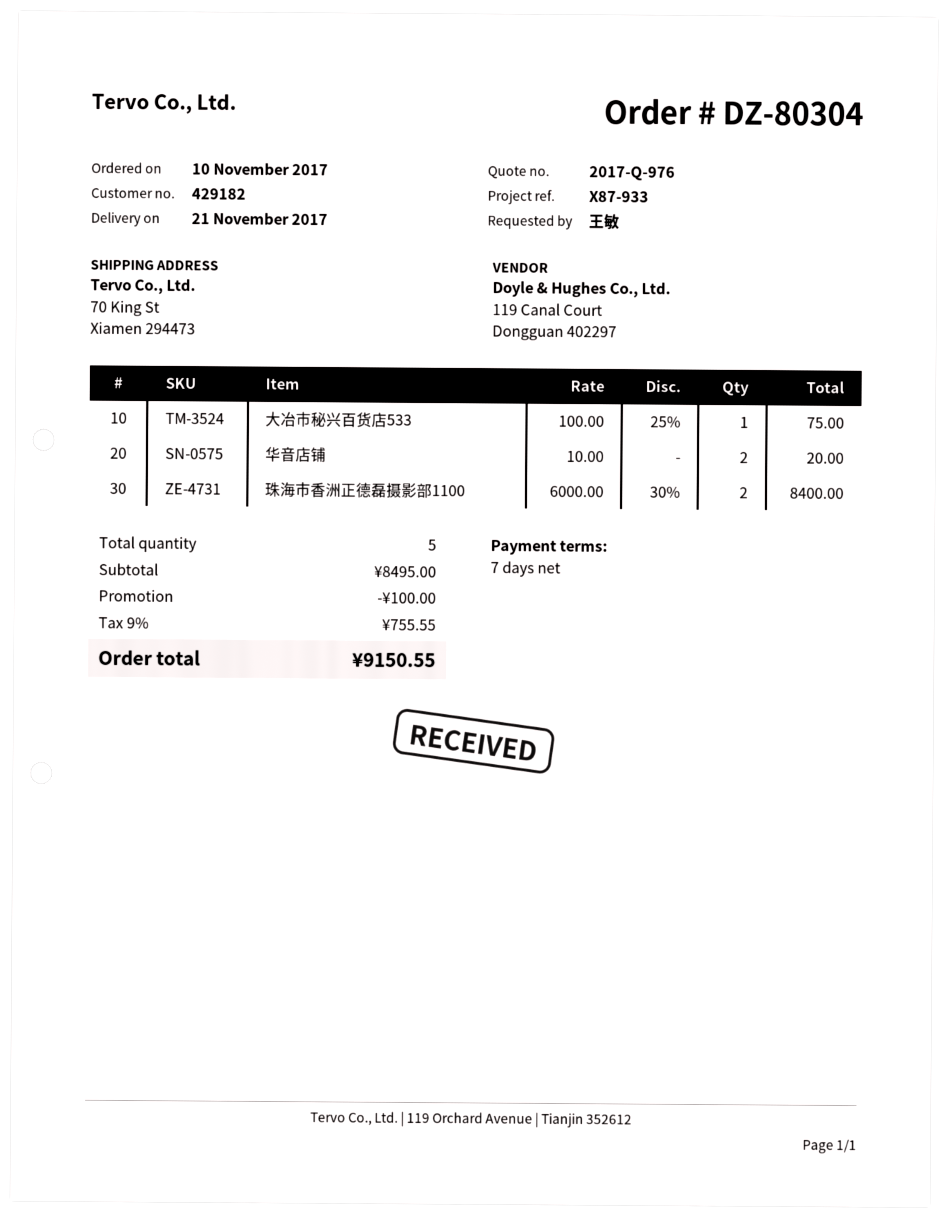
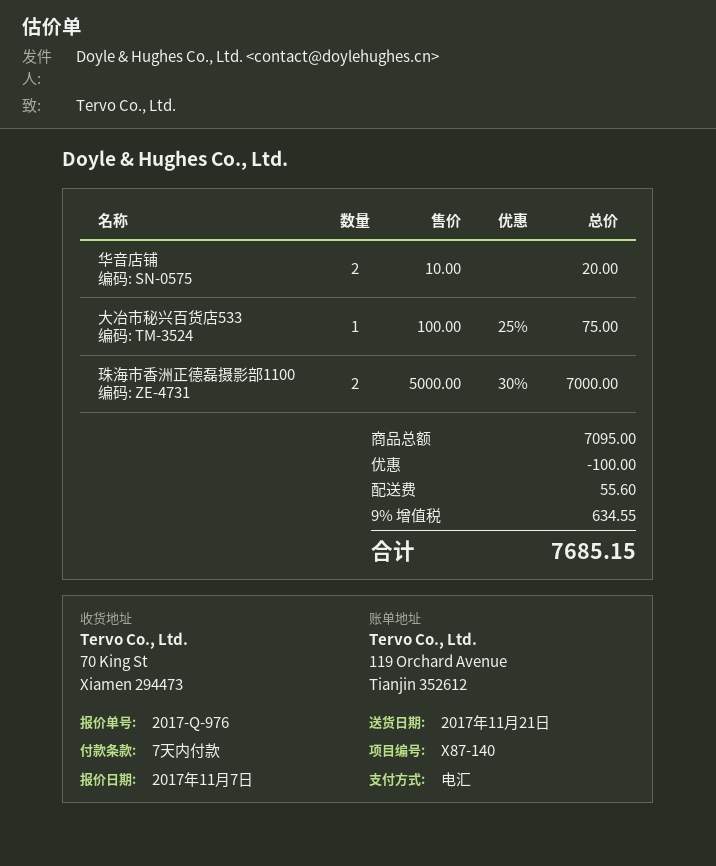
reference: X87-933 -> X87-140
珠海市香洲正德磊摄影部1100: 2 x 6000.00 - 30% = 8400.00 -> 2 x 5000.00 - 30% = 7000.00
subtotal: 8495.00 -> 7095.00
shipping: none -> 55.60
tax: 9% = 755.55 -> 9% = 634.55
total: 9150.55 -> 7685.15

